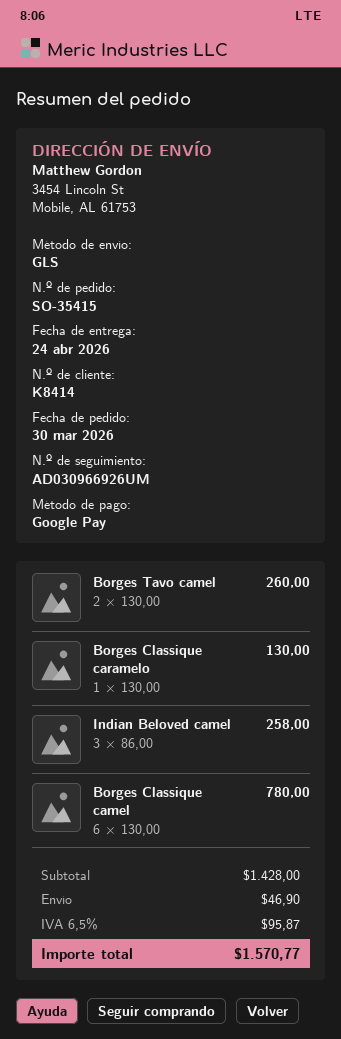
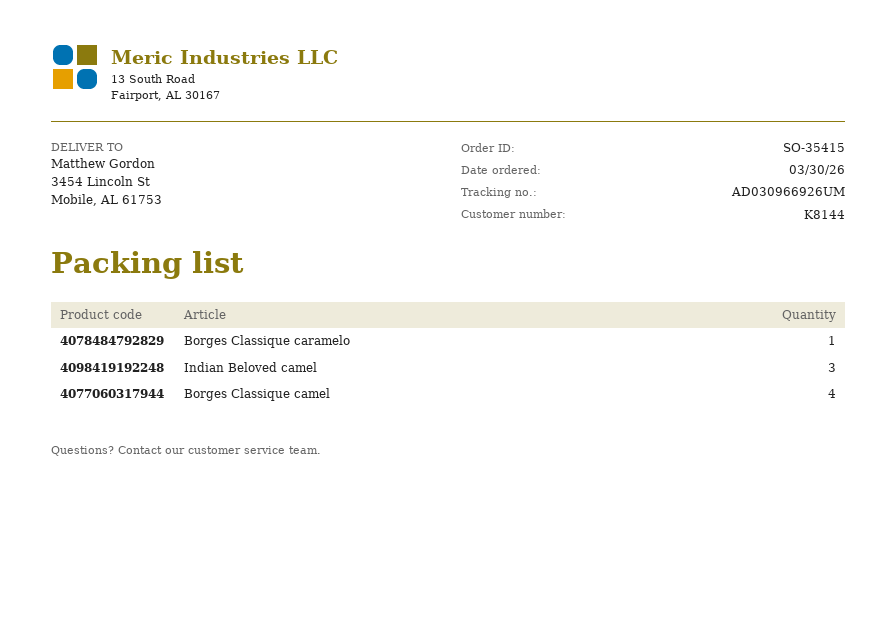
customer number: K8414 -> K8144
Borges Tavo camel: 2 -> none
Borges Classique camel: 6 -> 4

